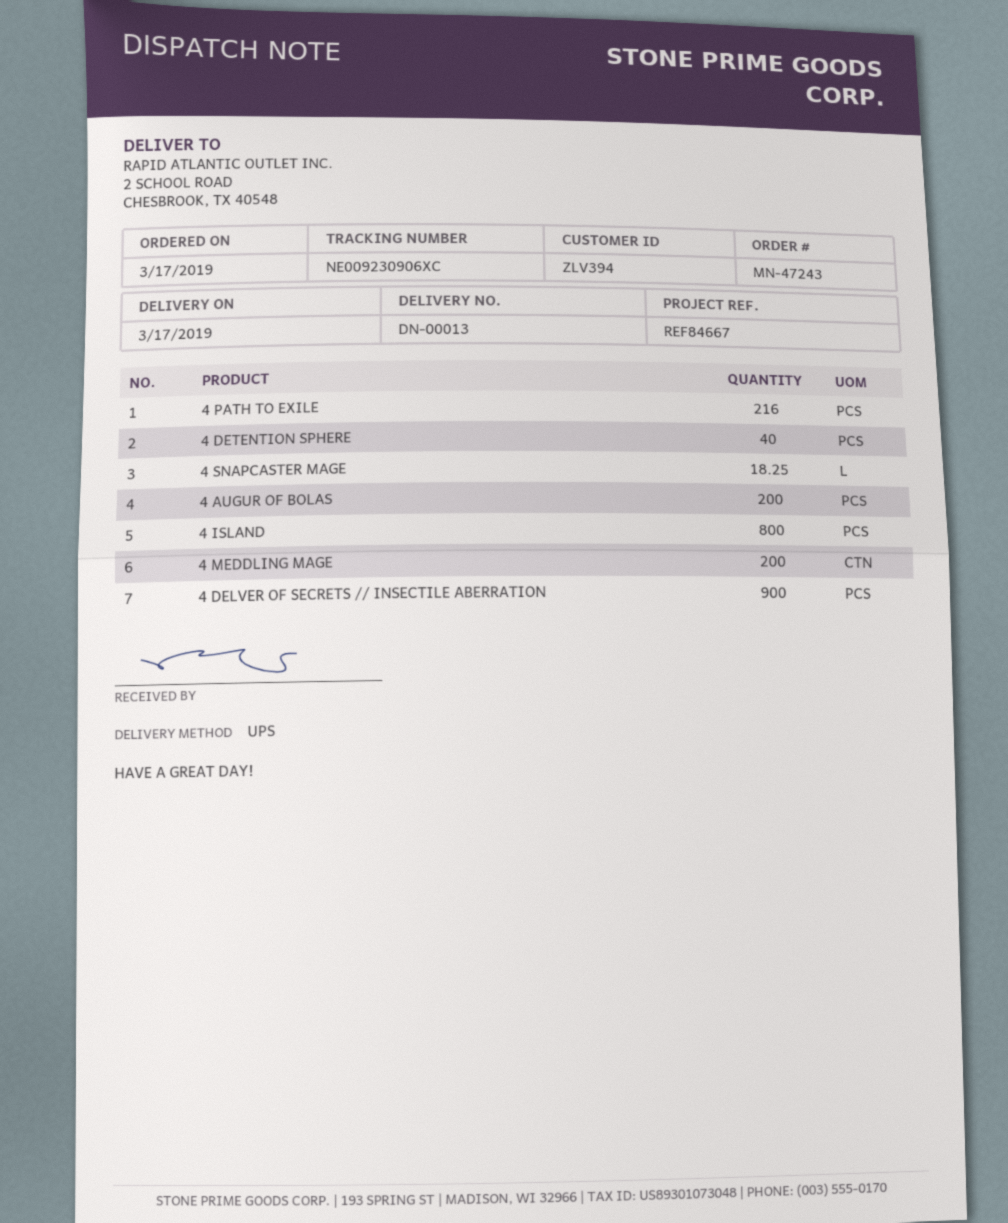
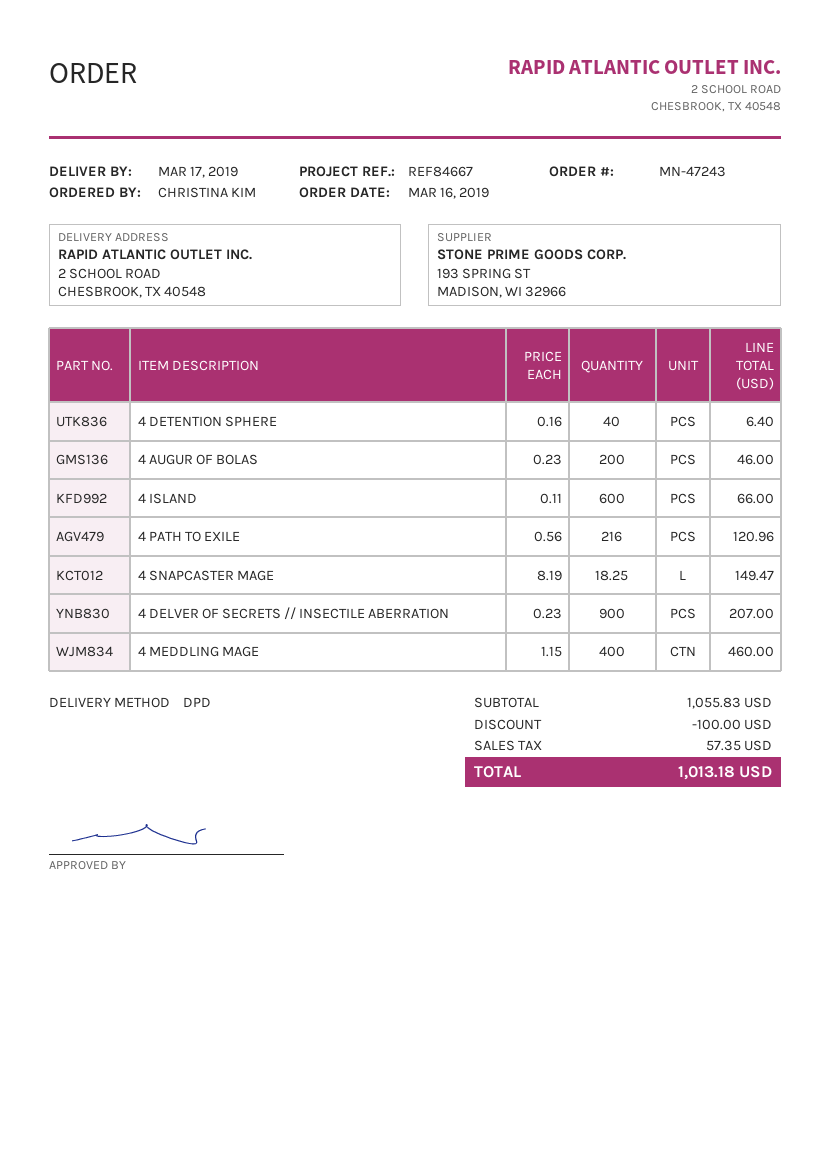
order date: 2019-03-17 -> 2019-03-16
shipping method: UPS -> DPD
4 ISLAND: 800 -> 600
4 MEDDLING MAGE: 200 -> 400

